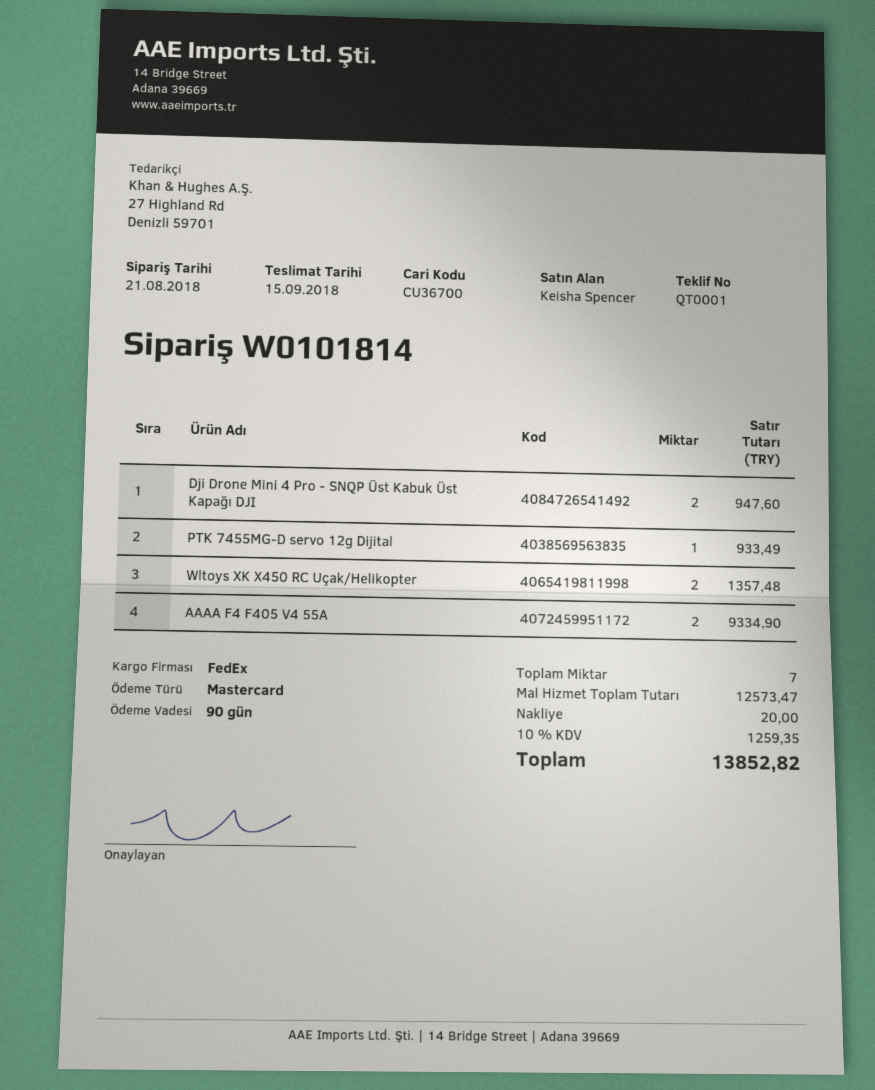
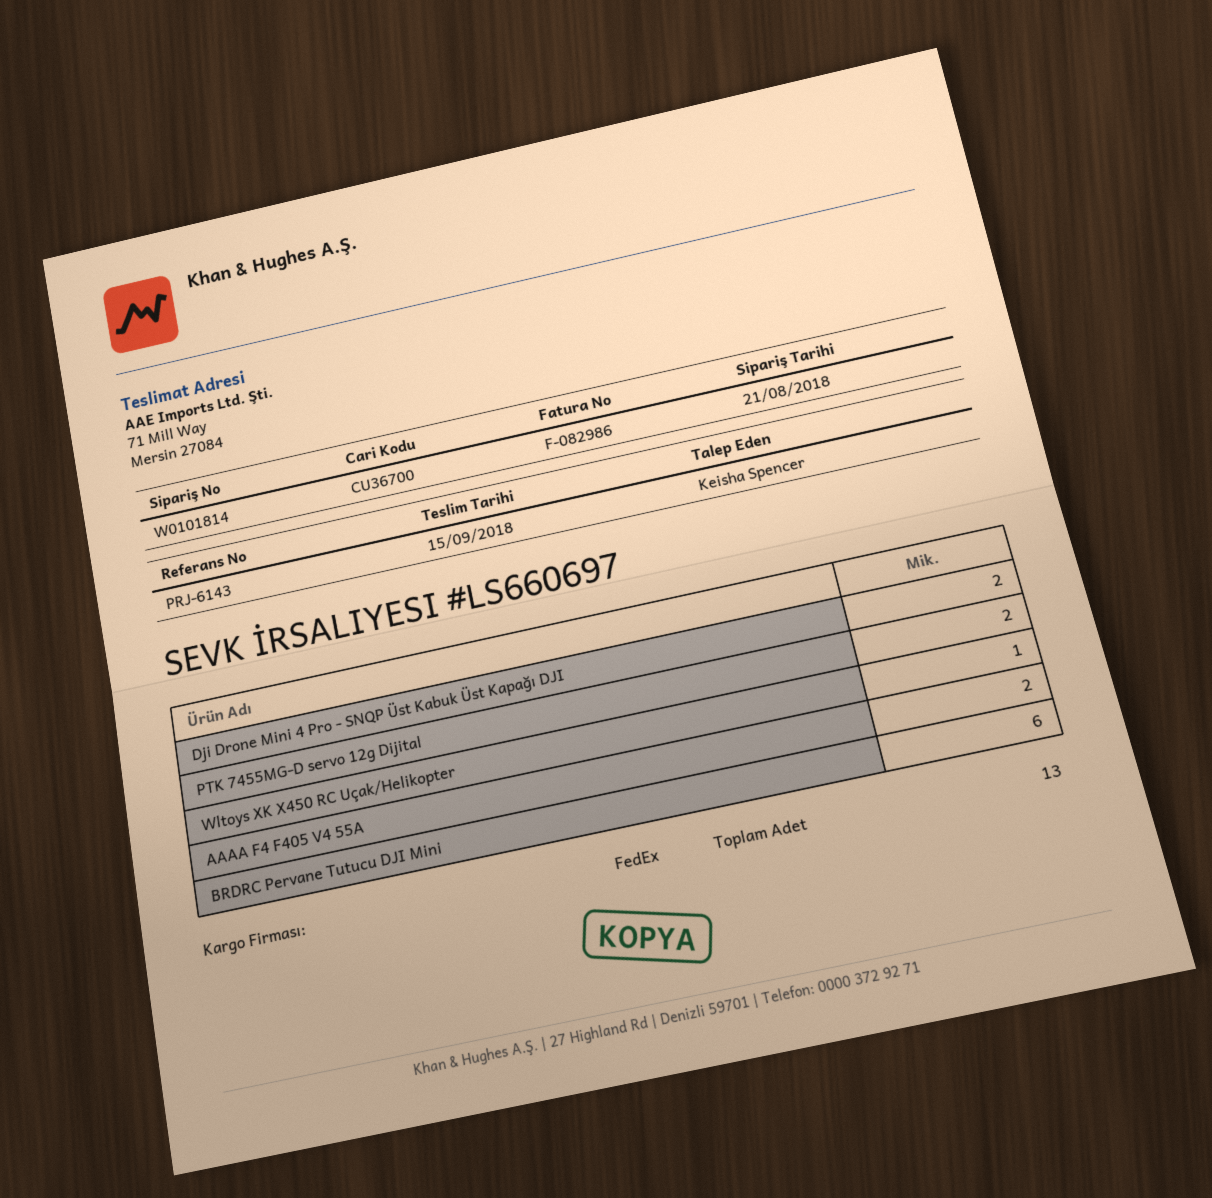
PTK 7455MG-D servo 12g Dijital: 1 -> 2
Wltoys XK X450 RC Uçak/Helikopter: 2 -> 1
BRDRC Pervane Tutucu DJI Mini: none -> 6
total quantity: 7 -> 13

